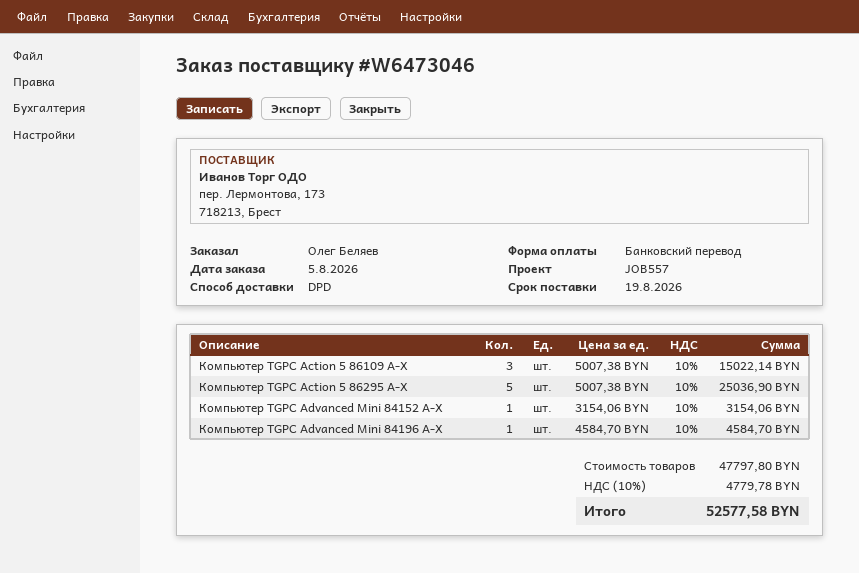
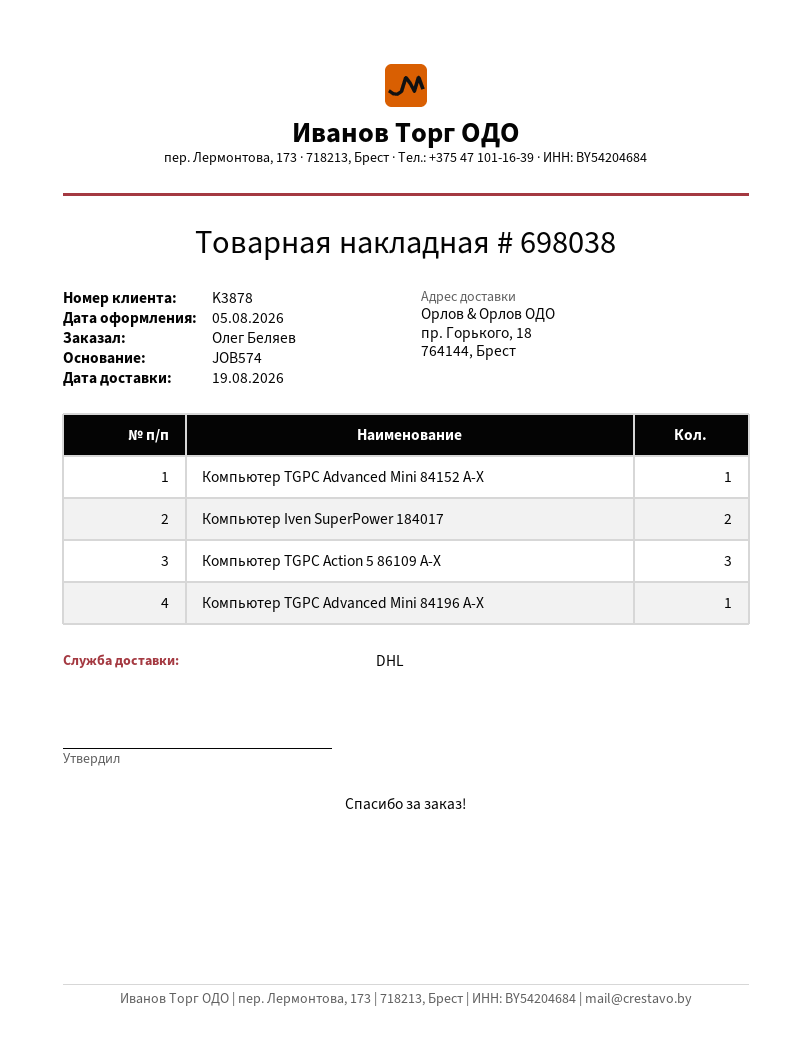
reference: JOB557 -> JOB574
shipping method: DPD -> DHL
Компьютер TGPC Action 5 86295 A-X: 5 -> none
Компьютер Iven SuperPower 184017: none -> 2

